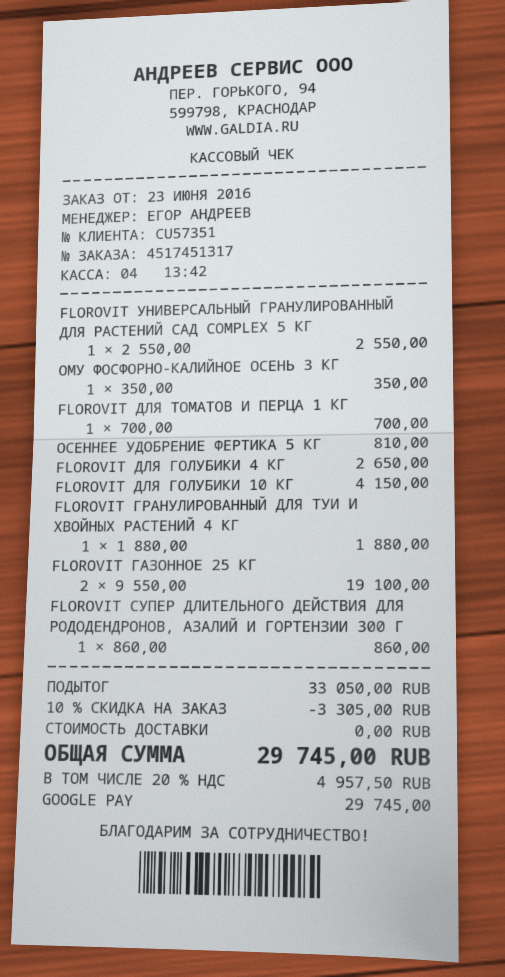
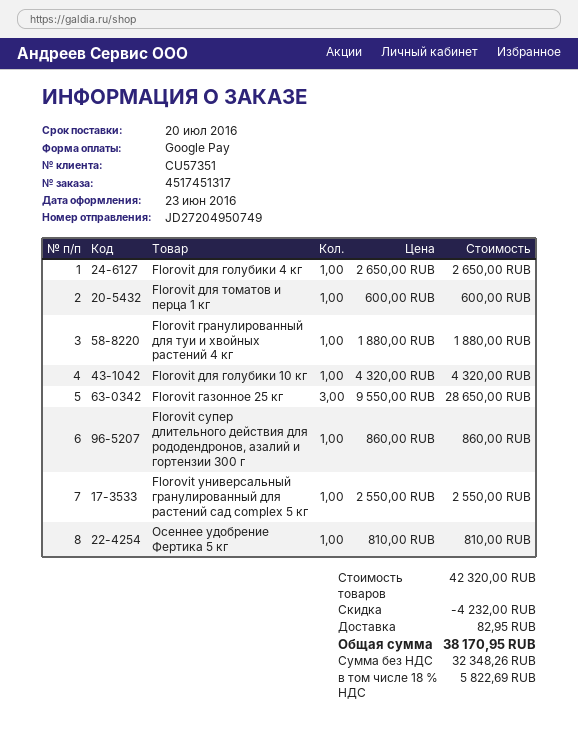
ОМУ ФОСФОРНО-КАЛИЙНОЕ ОСЕНЬ 3 КГ: 1 x 350.00 = 350.00 -> none
FLOROVIT ДЛЯ ТОМАТОВ И ПЕРЦА 1 КГ: 1 x 700.00 = 700.00 -> 1 x 600.00 = 600.00
FLOROVIT ДЛЯ ГОЛУБИКИ 10 КГ: 1 x 4150.00 = 4150.00 -> 1 x 4320.00 = 4320.00
FLOROVIT ГАЗОННОЕ 25 КГ: 2 x 9550.00 = 19100.00 -> 3 x 9550.00 = 28650.00
subtotal: 33050.00 -> 42320.00
discount: 3305.00 -> 4232.00
shipping: 0.00 -> 82.95
tax: 20% = 4957.50 -> 18% = 5822.69
total: 29745.00 -> 38170.95

